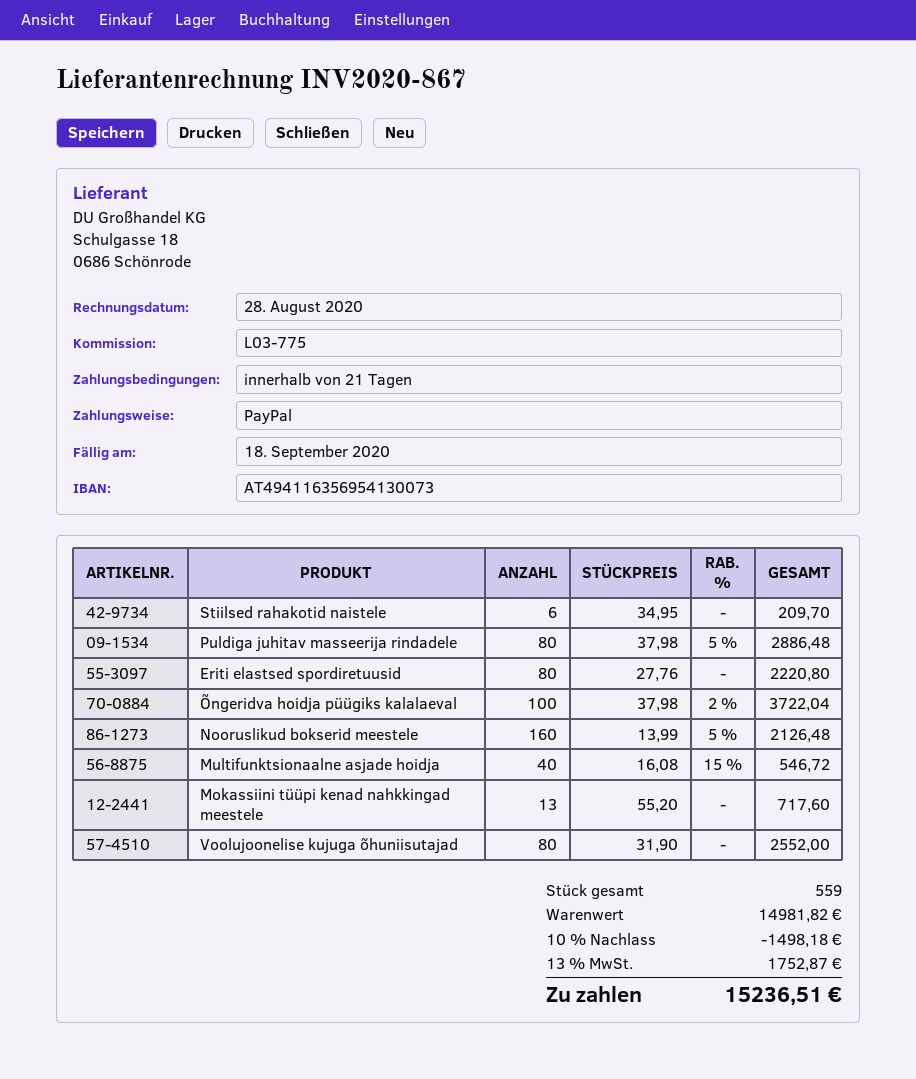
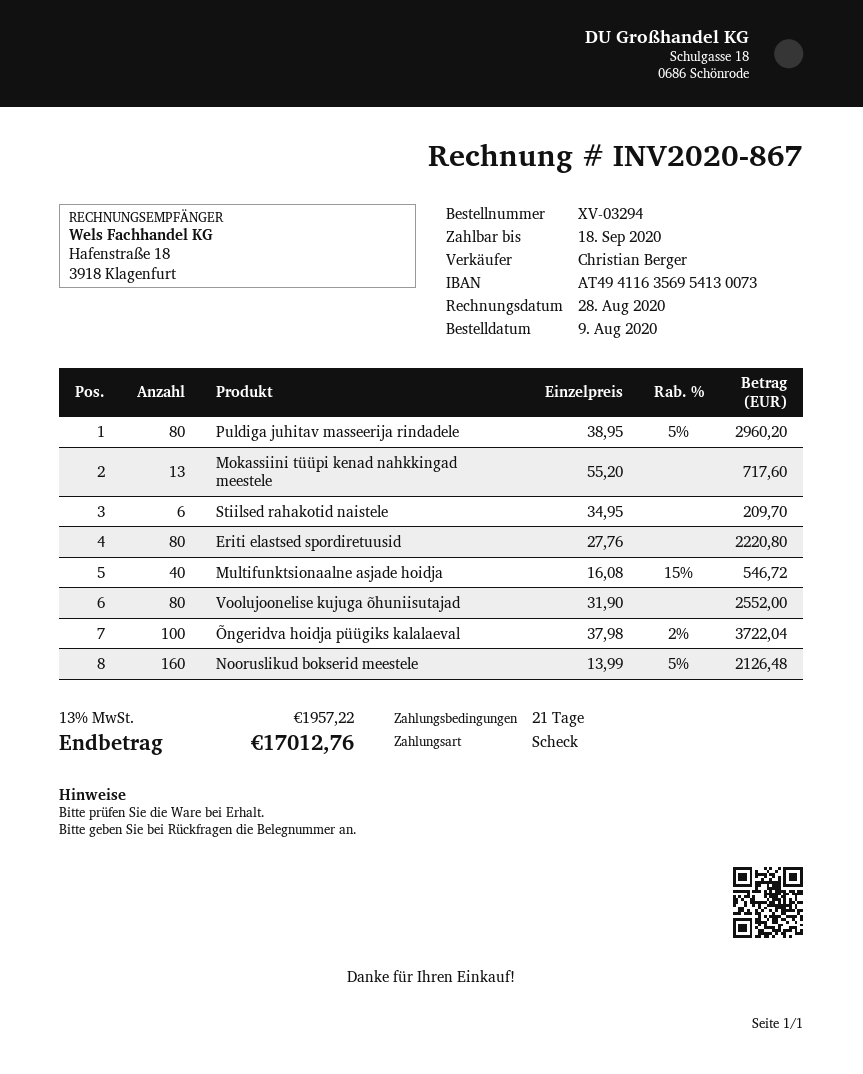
payment method: PayPal -> cheque
Puldiga juhitav masseerija rindadele: 80 x 37.98 - 5% = 2886.48 -> 80 x 38.95 - 5% = 2960.20
discount: 10% = 1498.18 -> none
tax: 13% = 1752.87 -> 13% = 1957.22
total: 15236.51 -> 17012.76

